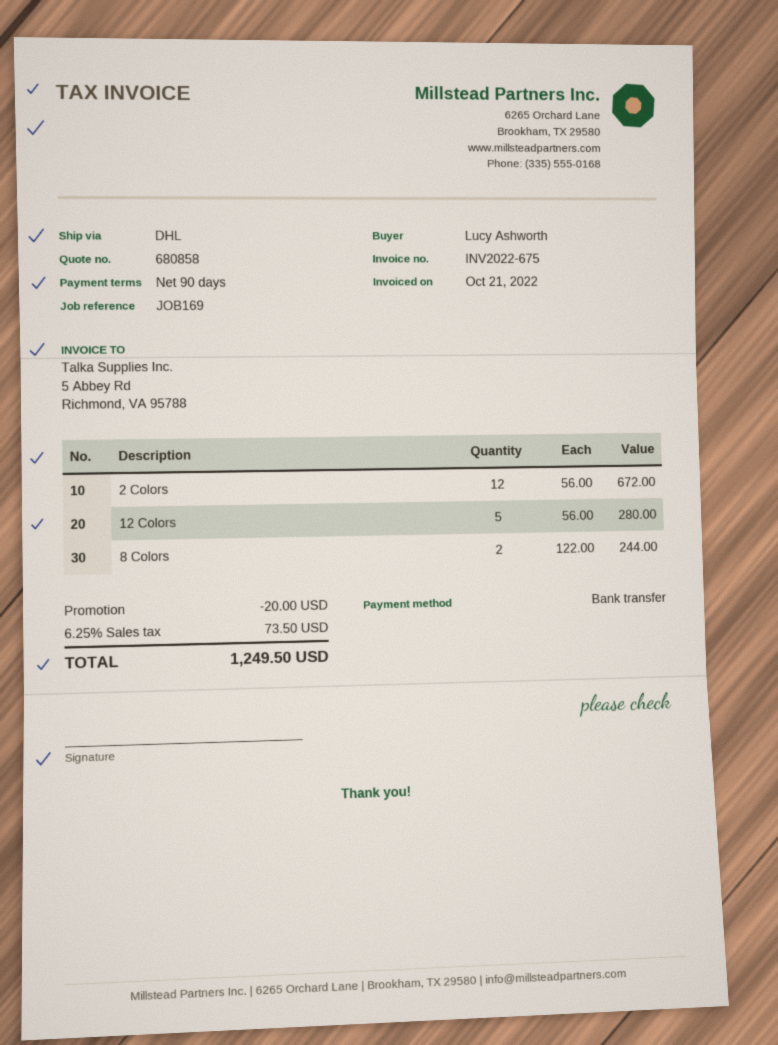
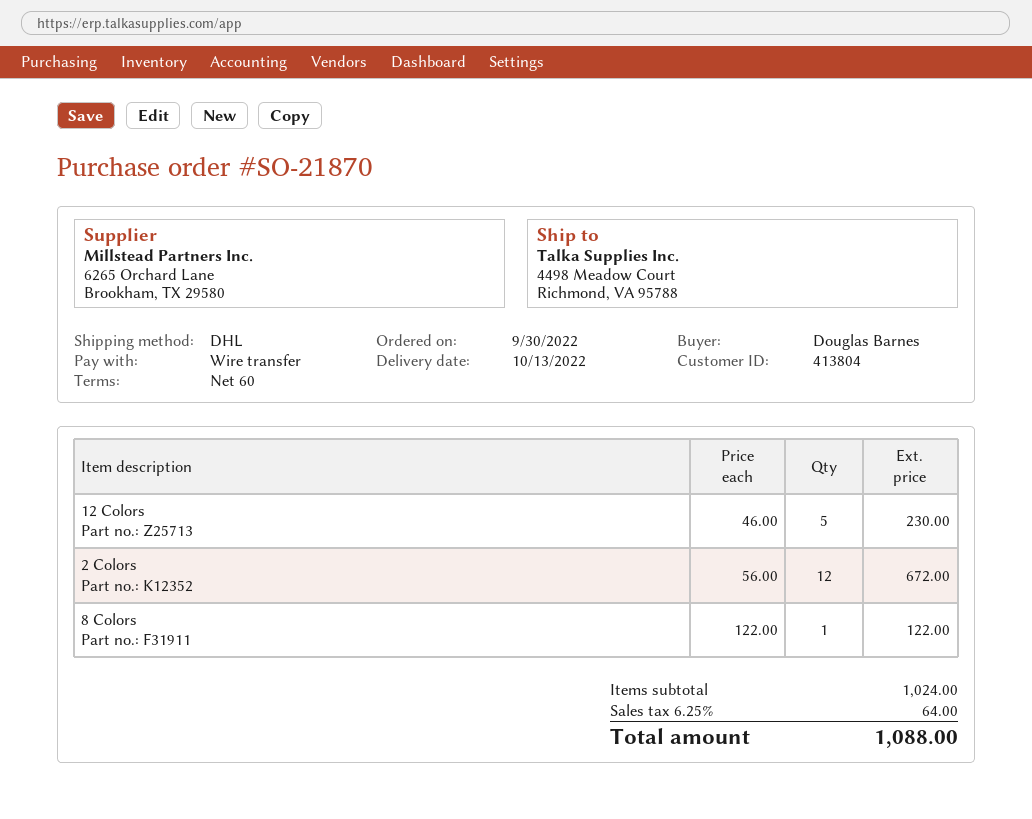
payment terms: 90 days -> 60 days
ordered by: Lucy Ashworth -> Douglas Barnes
12 Colors: 5 x 56.00 = 280.00 -> 5 x 46.00 = 230.00
8 Colors: 2 x 122.00 = 244.00 -> 1 x 122.00 = 122.00
discount: 20.00 -> none
tax: 6.25% = 73.50 -> 6.25% = 64.00
total: 1249.50 -> 1088.00

